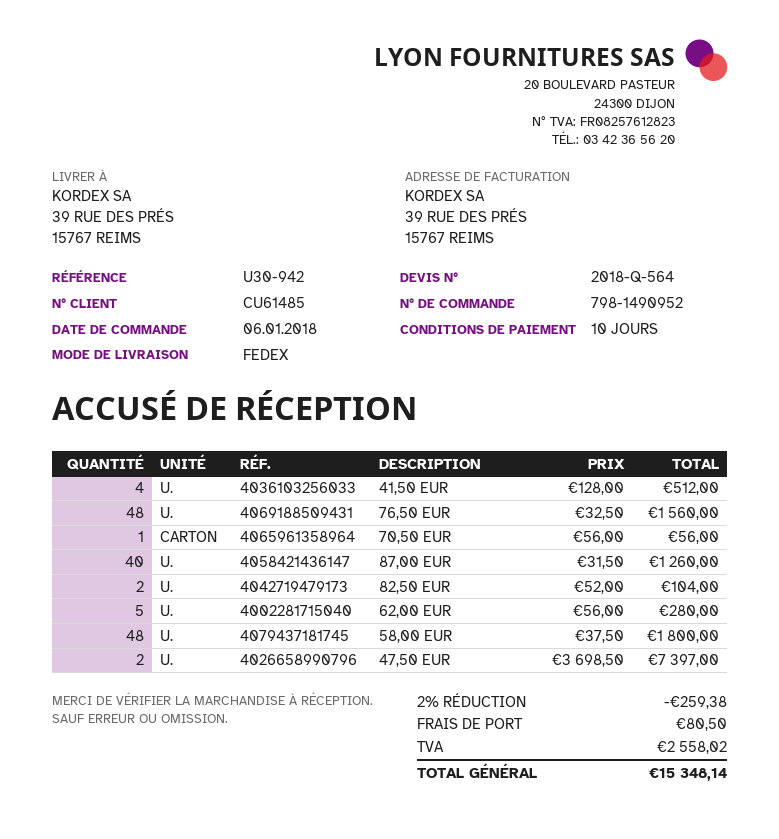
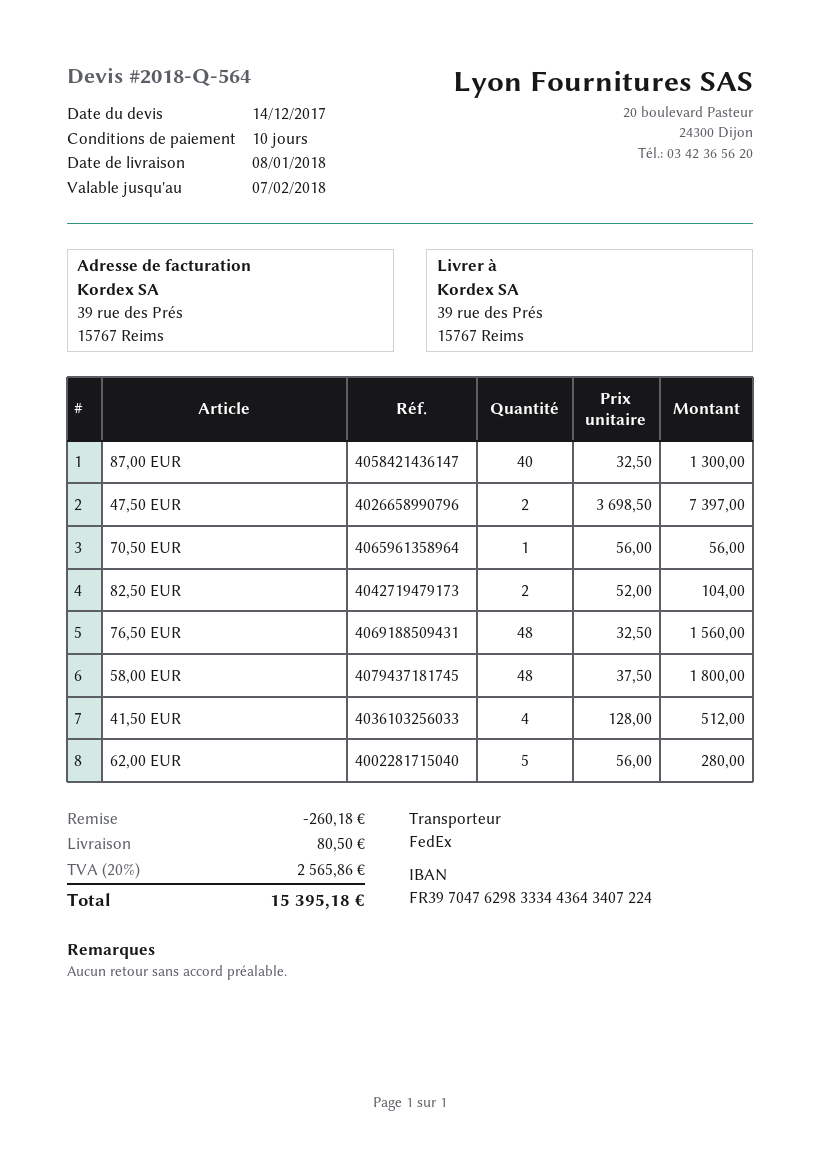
87,00 EUR: 40 x 31.50 = 1260.00 -> 40 x 32.50 = 1300.00
discount: 259.38 -> 260.18
tax: 2558.02 -> 2565.86
total: 15348.14 -> 15395.18

